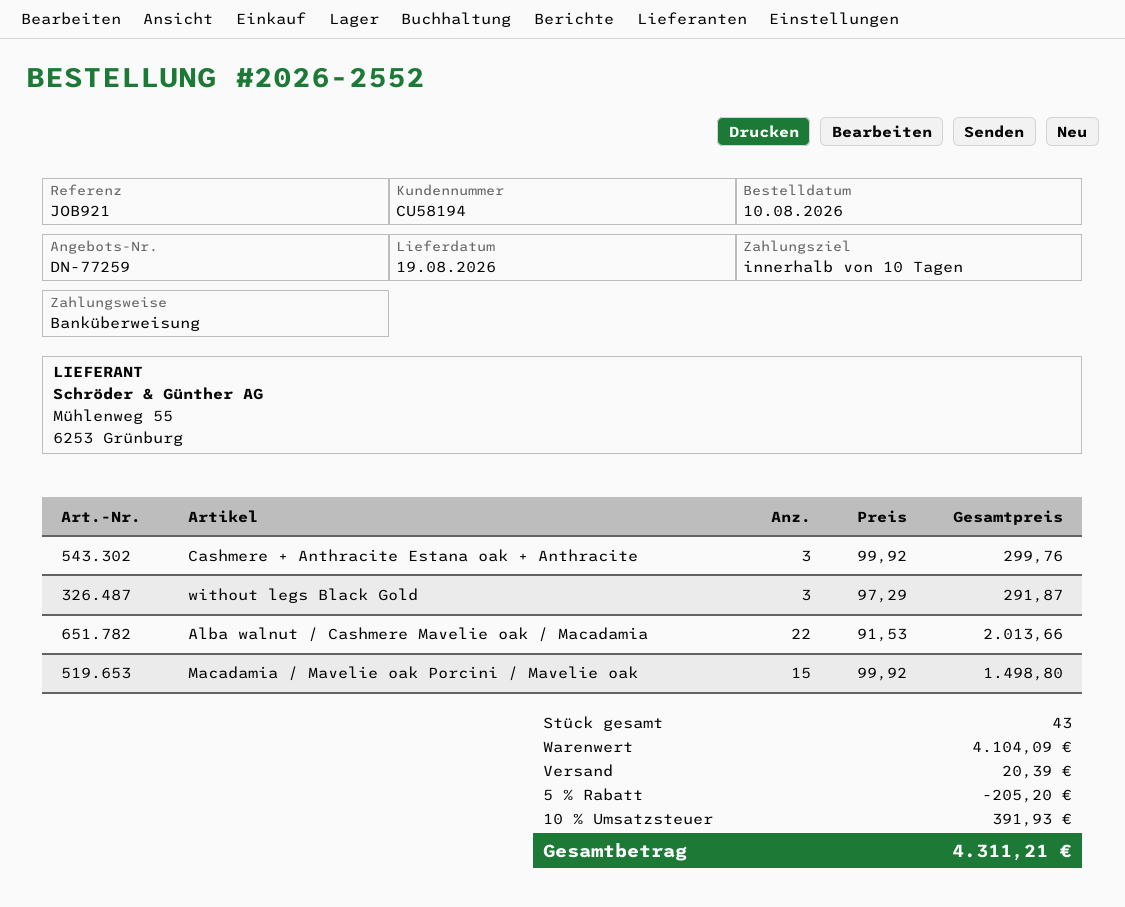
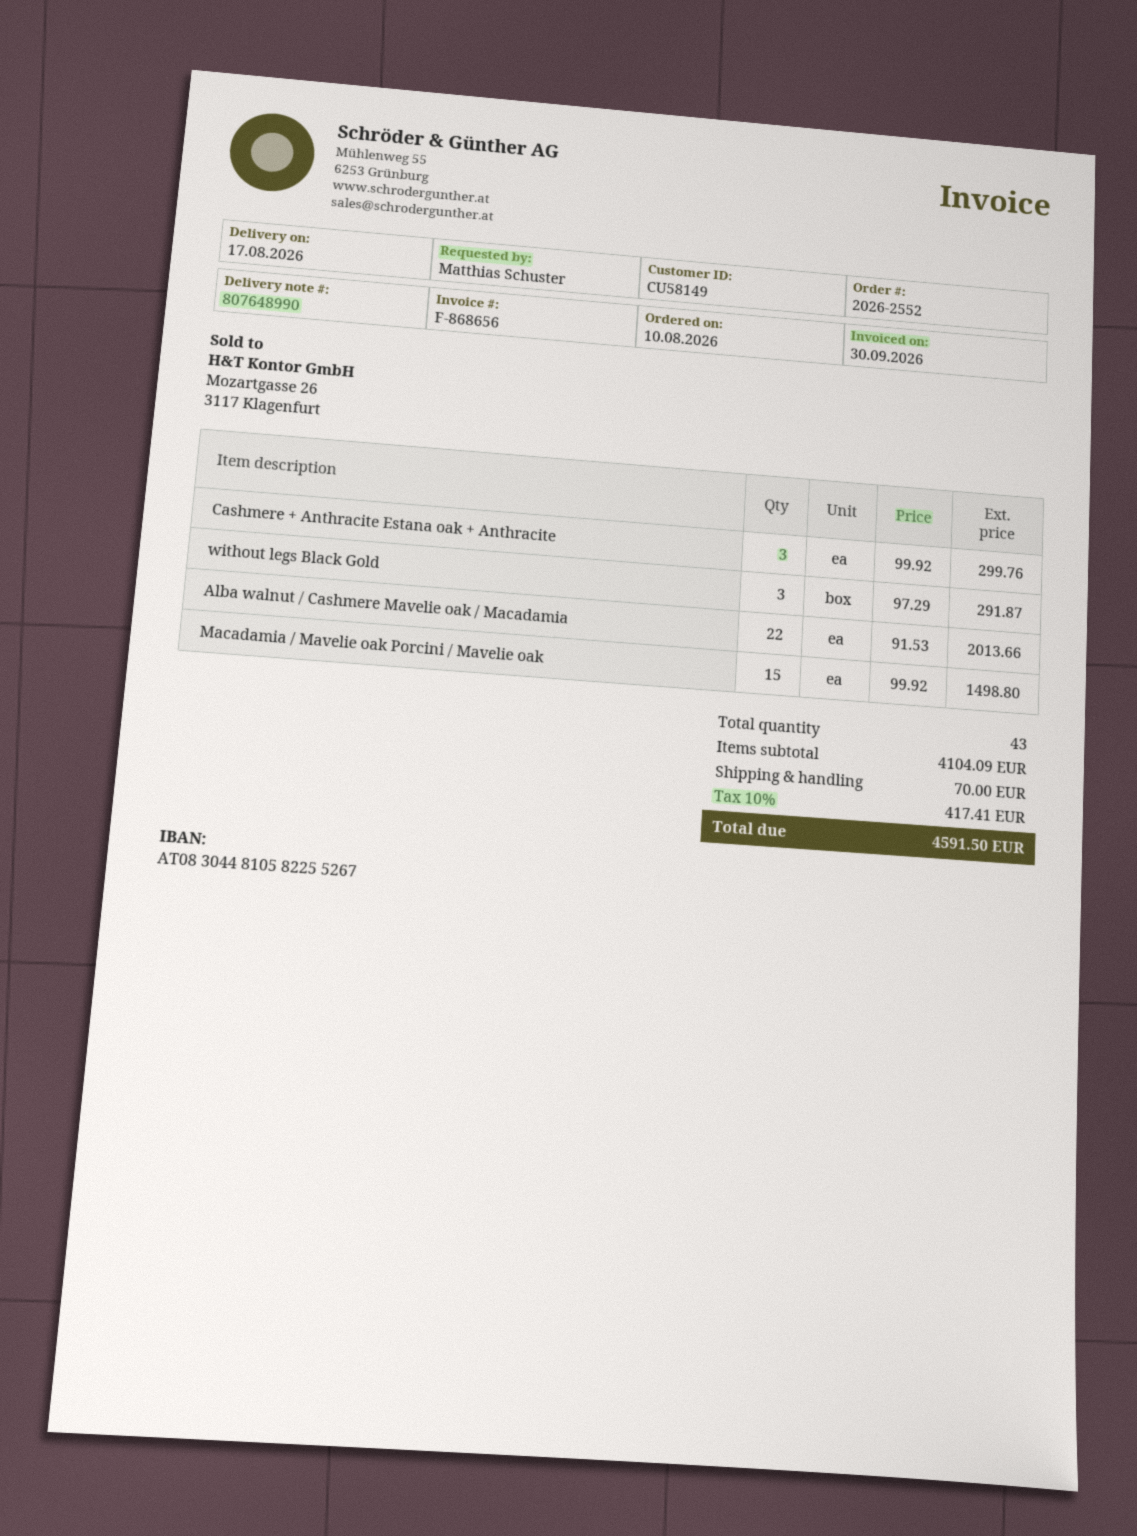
delivery date: 2026-08-19 -> 2026-08-17
customer number: CU58194 -> CU58149
discount: 5% = 205.20 -> none
shipping: 20.39 -> 70.00
tax: 10% = 391.93 -> 10% = 417.41
total: 4311.21 -> 4591.50

